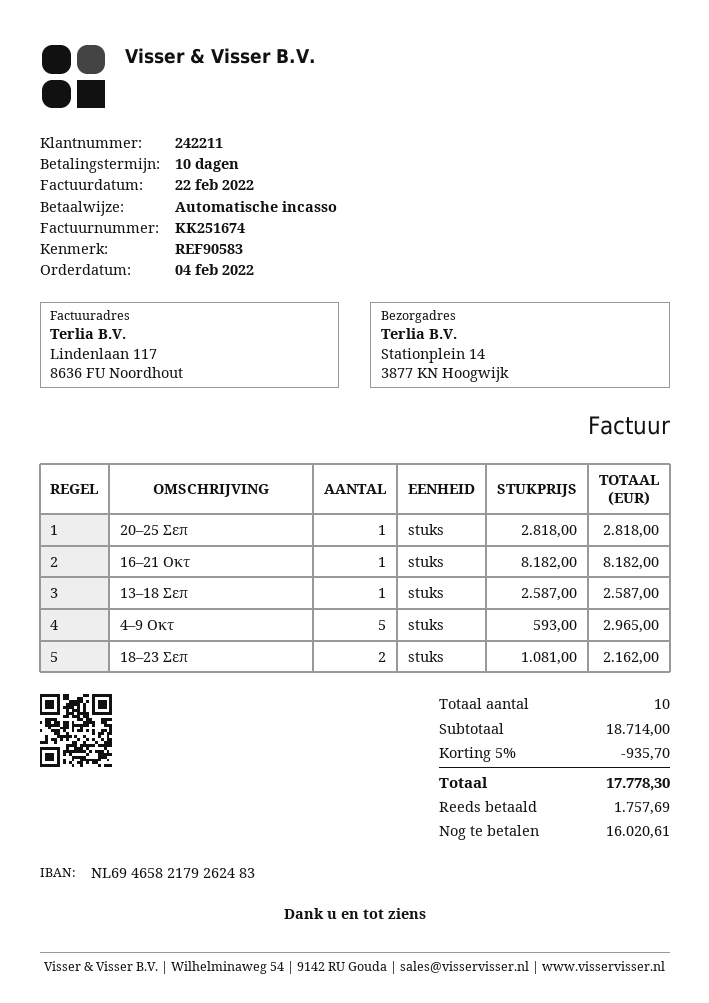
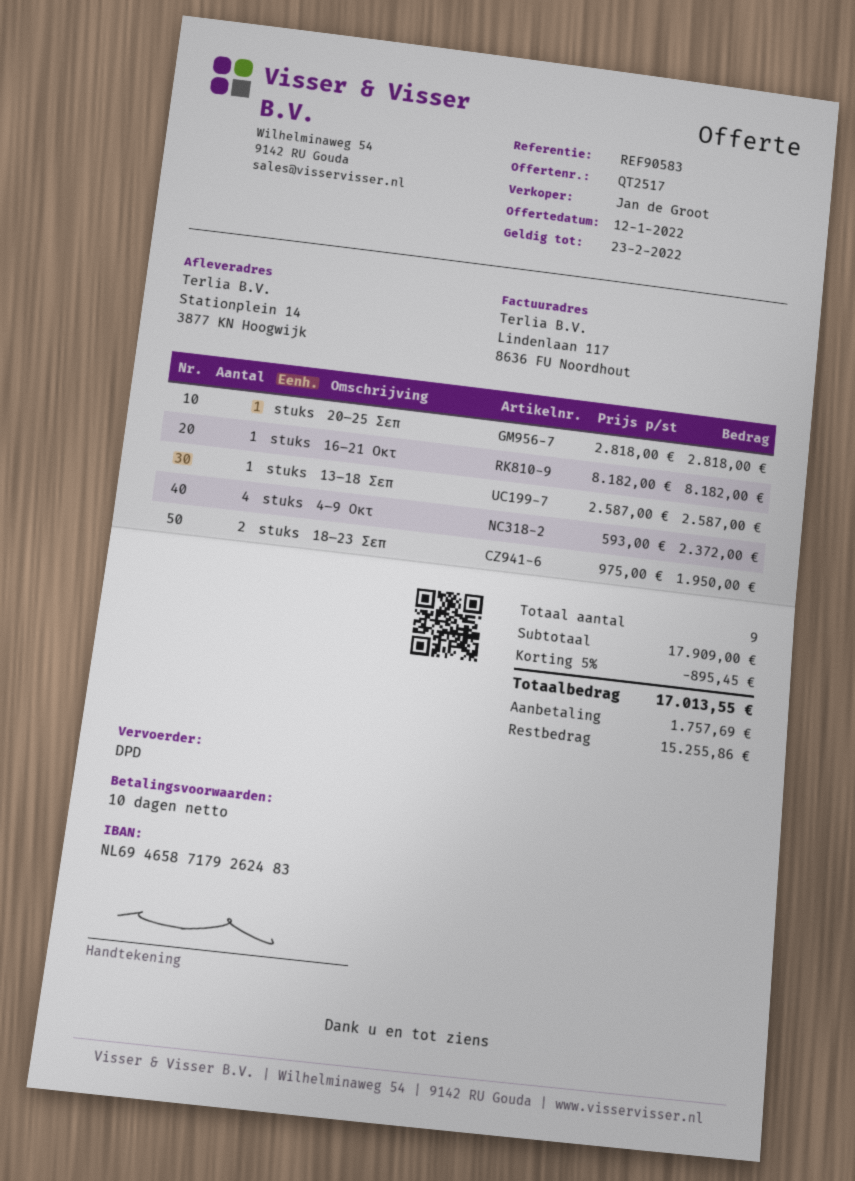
bank account: NL6946582179262483 -> NL6946587179262483
4–9 Οκτ: 5 x 593.00 = 2965.00 -> 4 x 593.00 = 2372.00
18–23 Σεπ: 2 x 1081.00 = 2162.00 -> 2 x 975.00 = 1950.00
total quantity: 10 -> 9
subtotal: 18714.00 -> 17909.00
discount: 5% = 935.70 -> 5% = 895.45
total: 17778.30 -> 17013.55
balance: 16020.61 -> 15255.86

